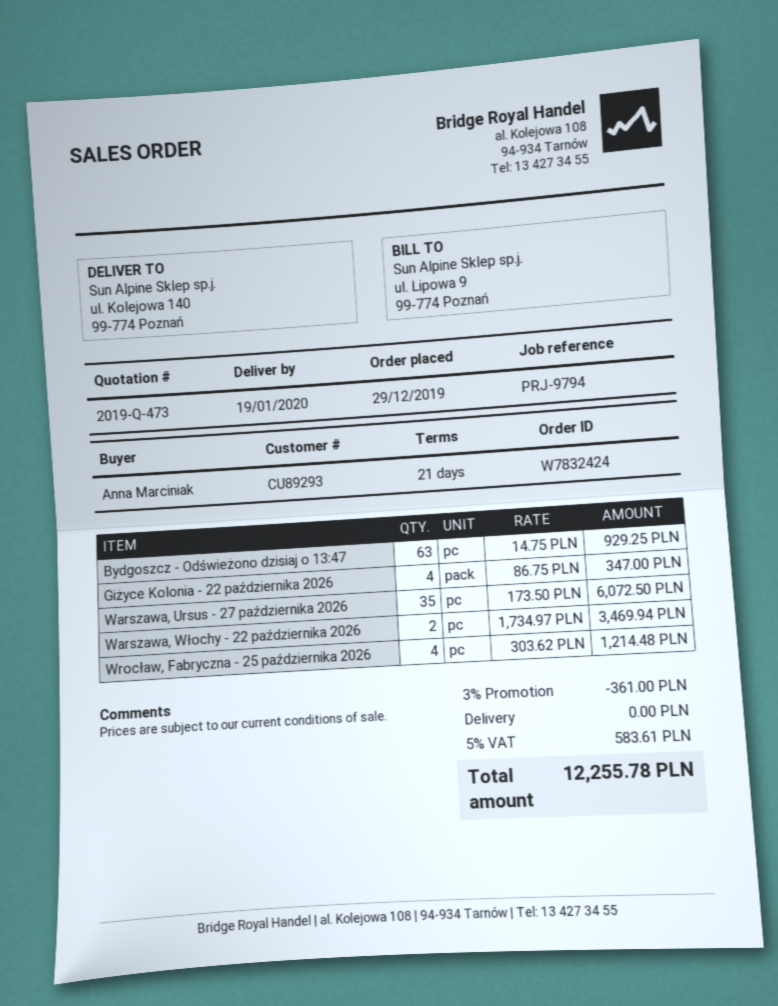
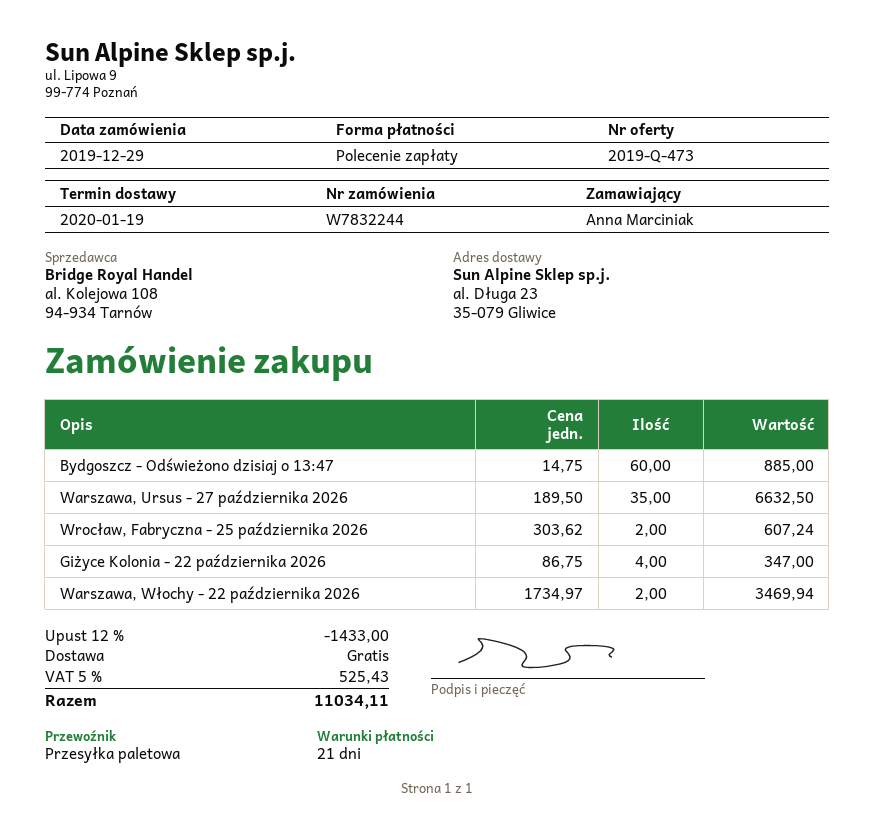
order number: W7832424 -> W7832244
ship to: ul. Kolejowa 140, 99-774 Poznań -> al. Długa 23, 35-079 Gliwice
Bydgoszcz - Odświeżono dzisiaj o 13:47: 63 x 14.75 = 929.25 -> 60 x 14.75 = 885.00
Warszawa, Ursus - 27 października 2026: 35 x 173.50 = 6072.50 -> 35 x 189.50 = 6632.50
Wrocław, Fabryczna - 25 października 2026: 4 x 303.62 = 1214.48 -> 2 x 303.62 = 607.24
discount: 3% = 361.00 -> 12% = 1433.00
tax: 5% = 583.61 -> 5% = 525.43
total: 12255.78 -> 11034.11

